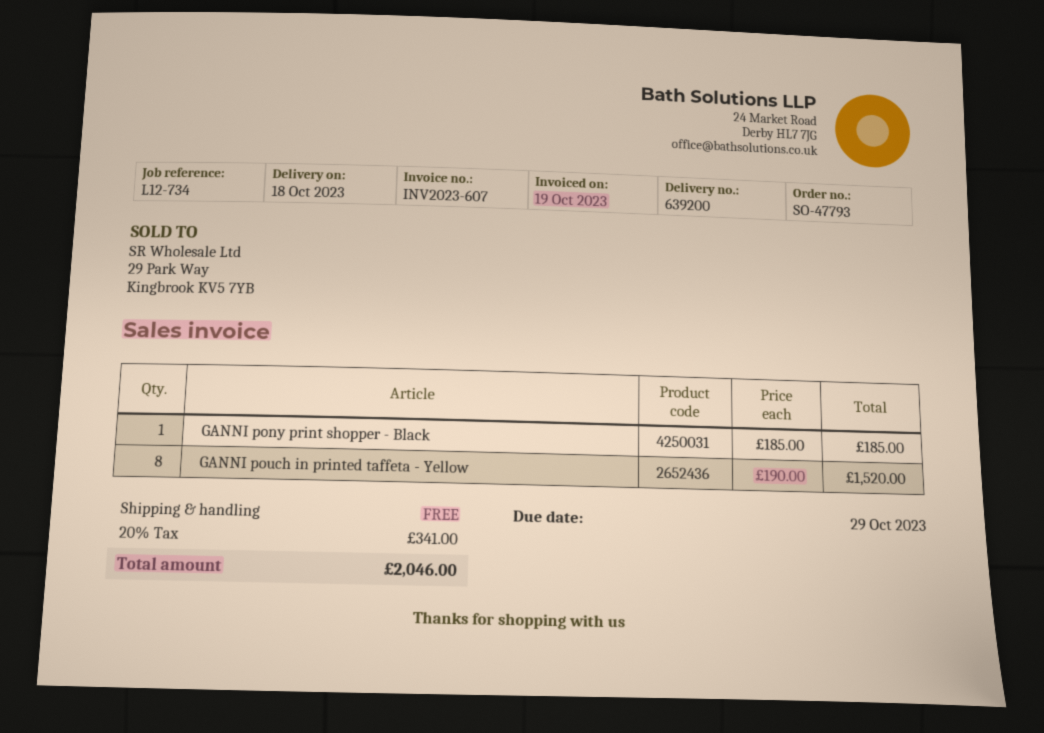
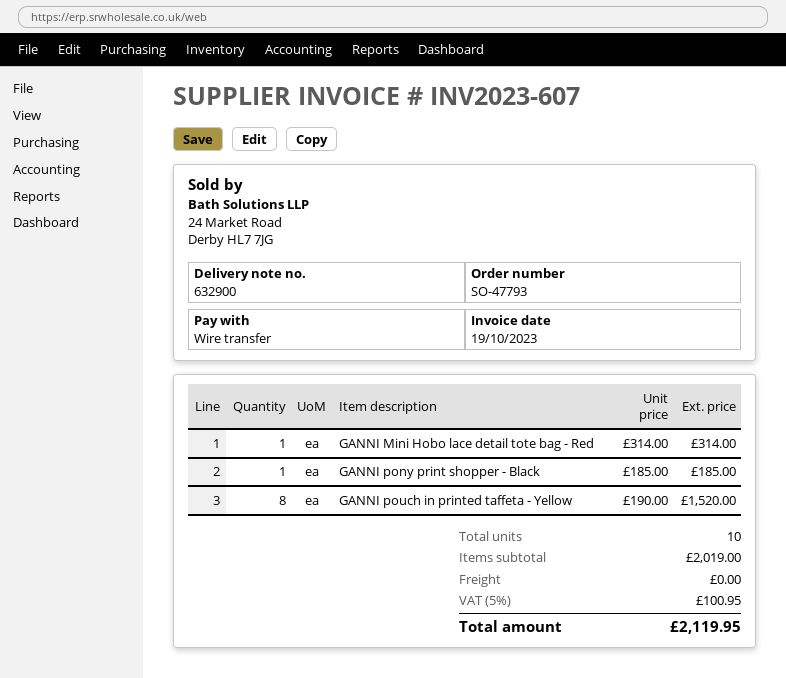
delivery note number: 639200 -> 632900
GANNI Mini Hobo lace detail tote bag - Red: none -> 1 x 314.00 = 314.00
tax: 20% = 341.00 -> 5% = 100.95
total: 2046.00 -> 2119.95

